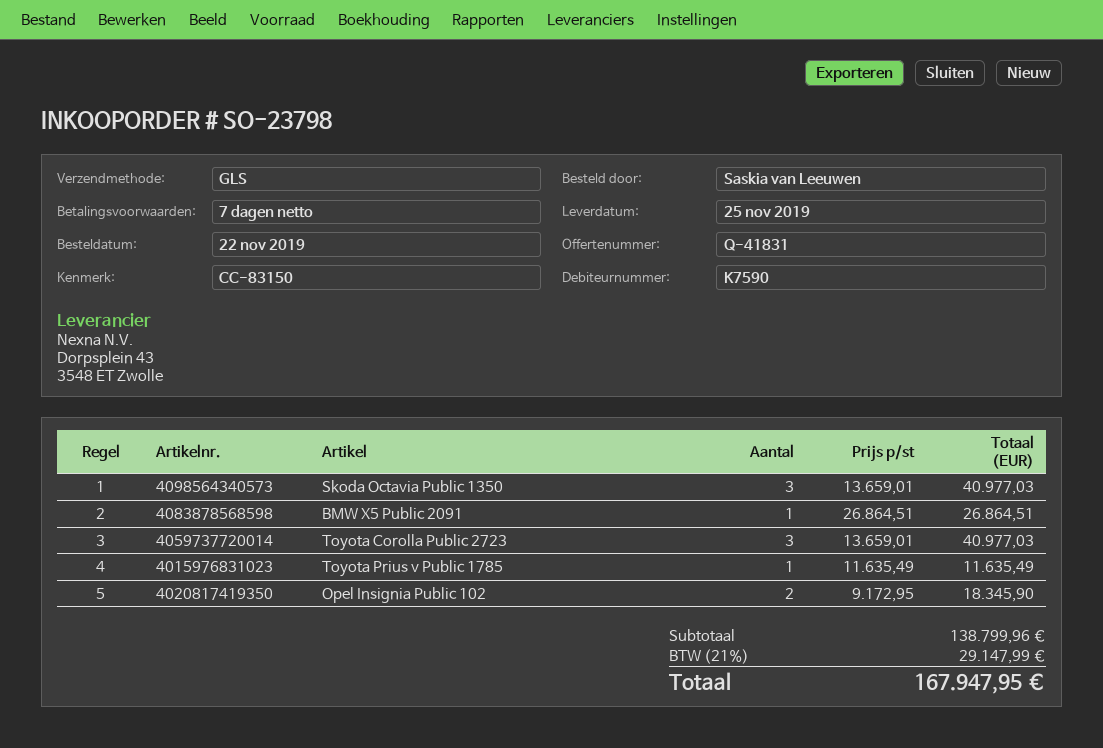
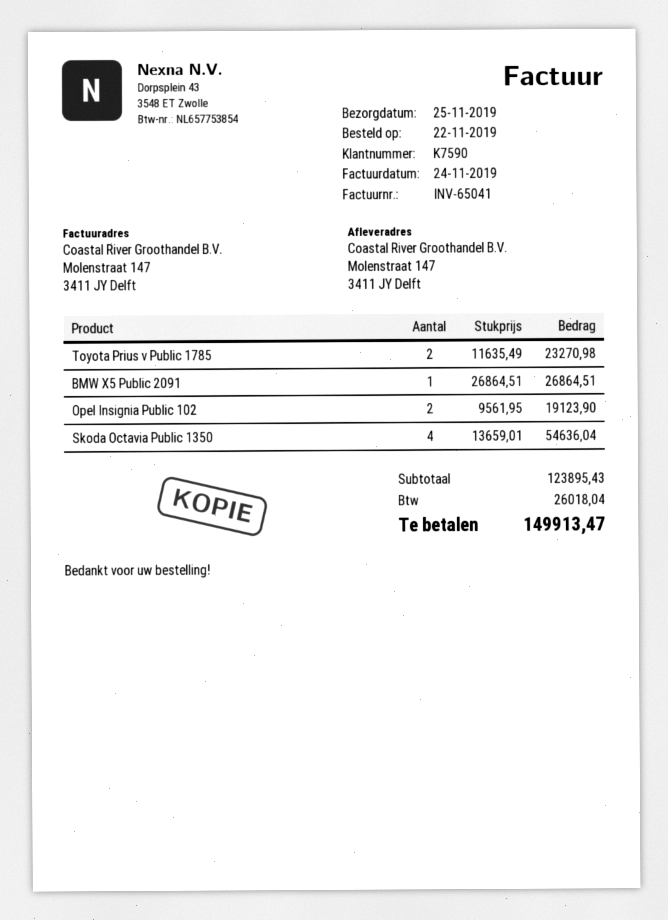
Skoda Octavia Public 1350: 3 x 13659.01 = 40977.03 -> 4 x 13659.01 = 54636.04
Toyota Corolla Public 2723: 3 x 13659.01 = 40977.03 -> none
Toyota Prius v Public 1785: 1 x 11635.49 = 11635.49 -> 2 x 11635.49 = 23270.98
Opel Insignia Public 102: 2 x 9172.95 = 18345.90 -> 2 x 9561.95 = 19123.90
subtotal: 138799.96 -> 123895.43
tax: 29147.99 -> 26018.04
total: 167947.95 -> 149913.47

